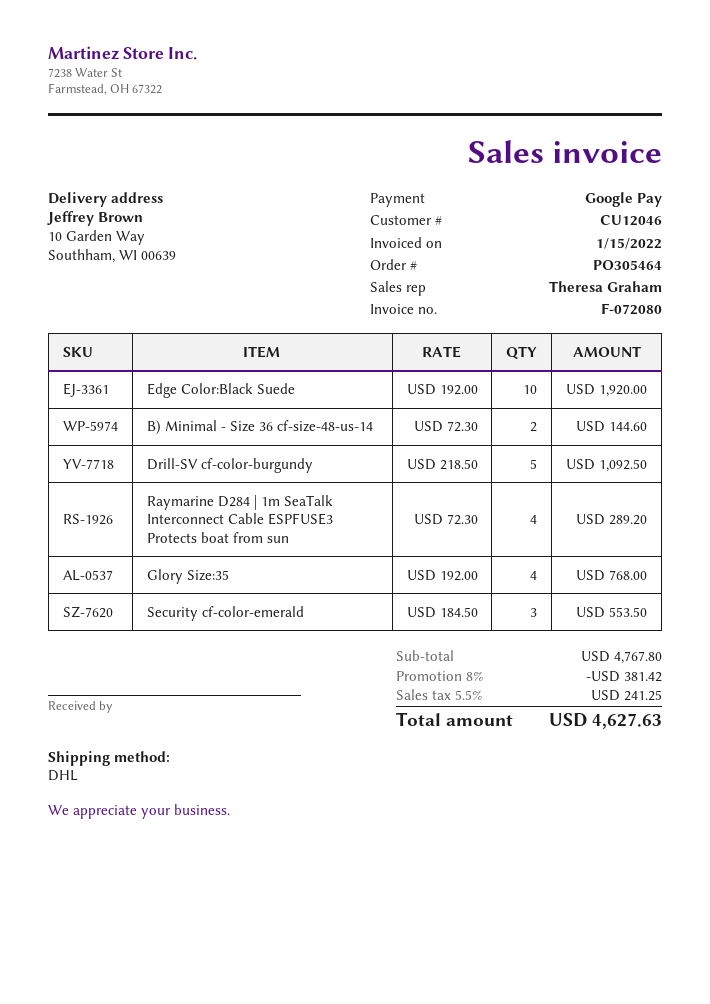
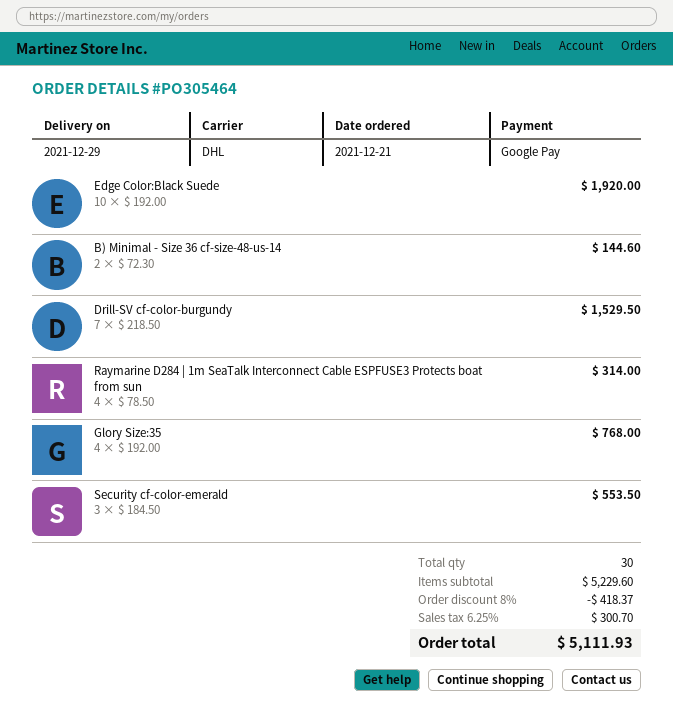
Drill-SV cf-color-burgundy: 5 x 218.50 = 1092.50 -> 7 x 218.50 = 1529.50
Raymarine D284 | 1m SeaTalk Interconnect Cable ESPFUSE3 Protects boat from sun: 4 x 72.30 = 289.20 -> 4 x 78.50 = 314.00
subtotal: 4767.80 -> 5229.60
discount: 8% = 381.42 -> 8% = 418.37
tax: 5.5% = 241.25 -> 6.25% = 300.70
total: 4627.63 -> 5111.93

